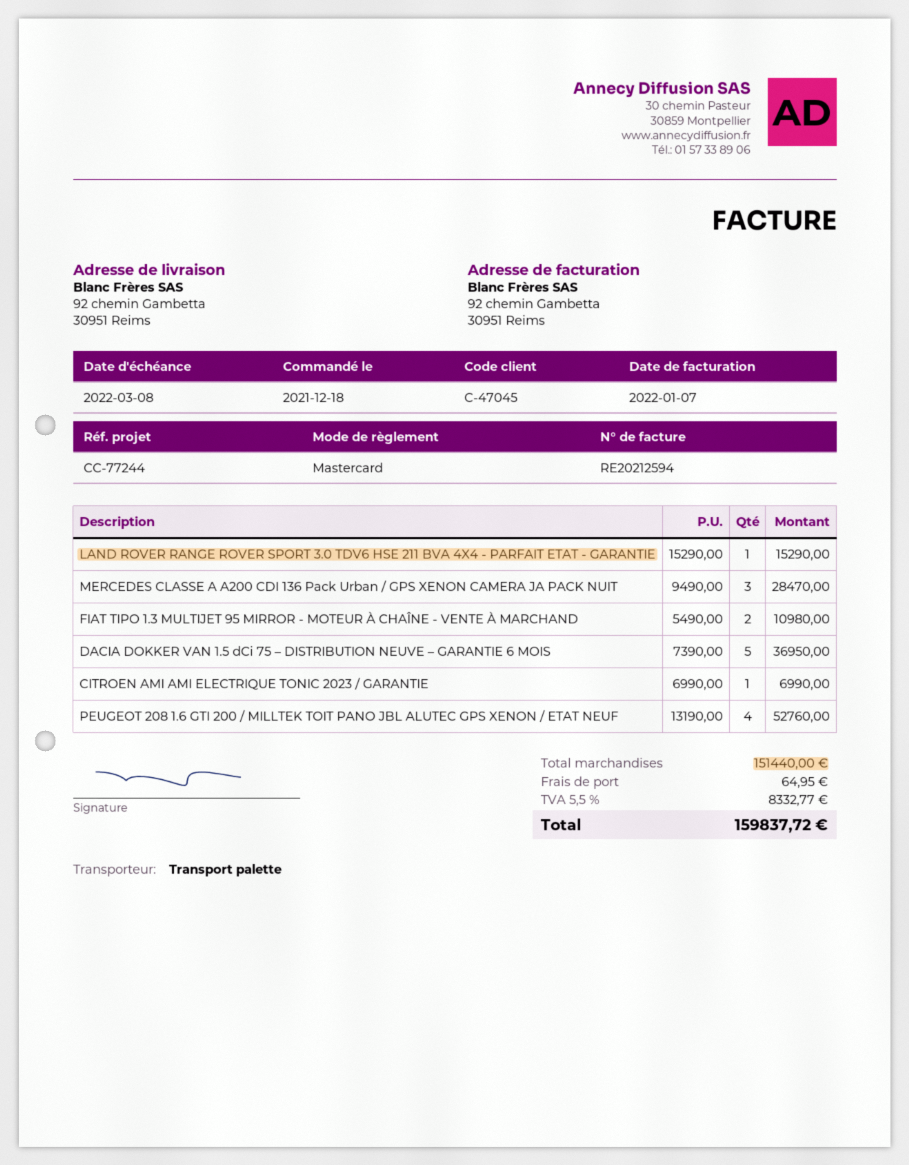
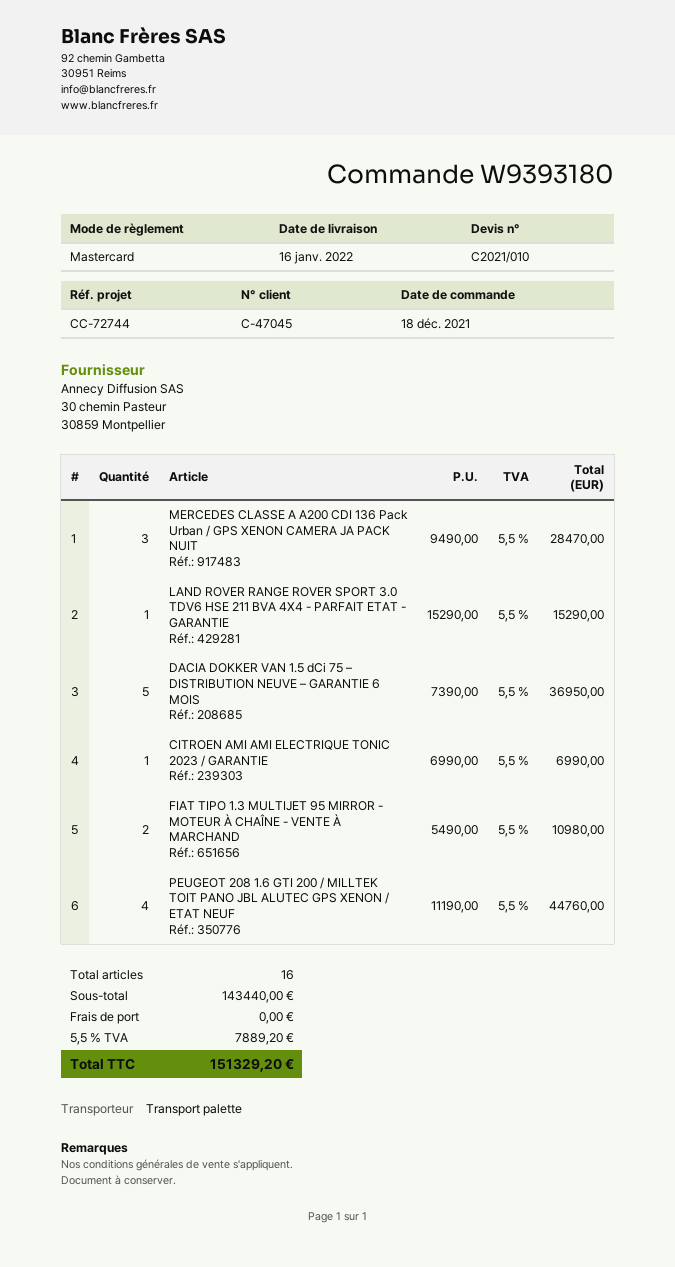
reference: CC-77244 -> CC-72744
PEUGEOT 208 1.6 GTI 200 / MILLTEK TOIT PANO JBL ALUTEC GPS XENON / ETAT NEUF: 4 x 13190.00 = 52760.00 -> 4 x 11190.00 = 44760.00
subtotal: 151440.00 -> 143440.00
shipping: 64.95 -> 0.00
tax: 5.5% = 8332.77 -> 5.5% = 7889.20
total: 159837.72 -> 151329.20

